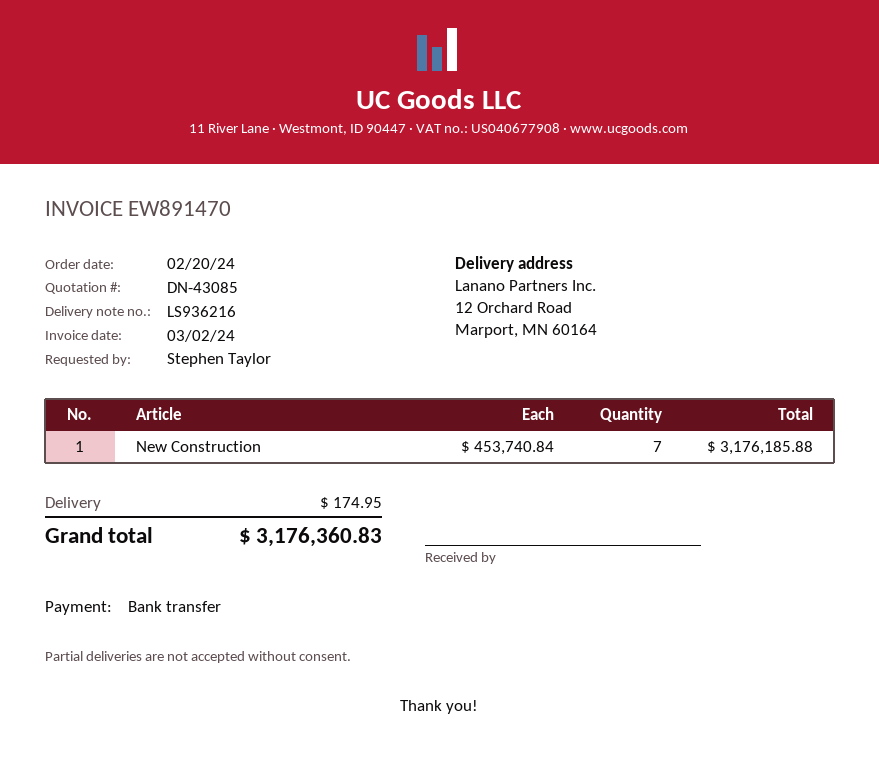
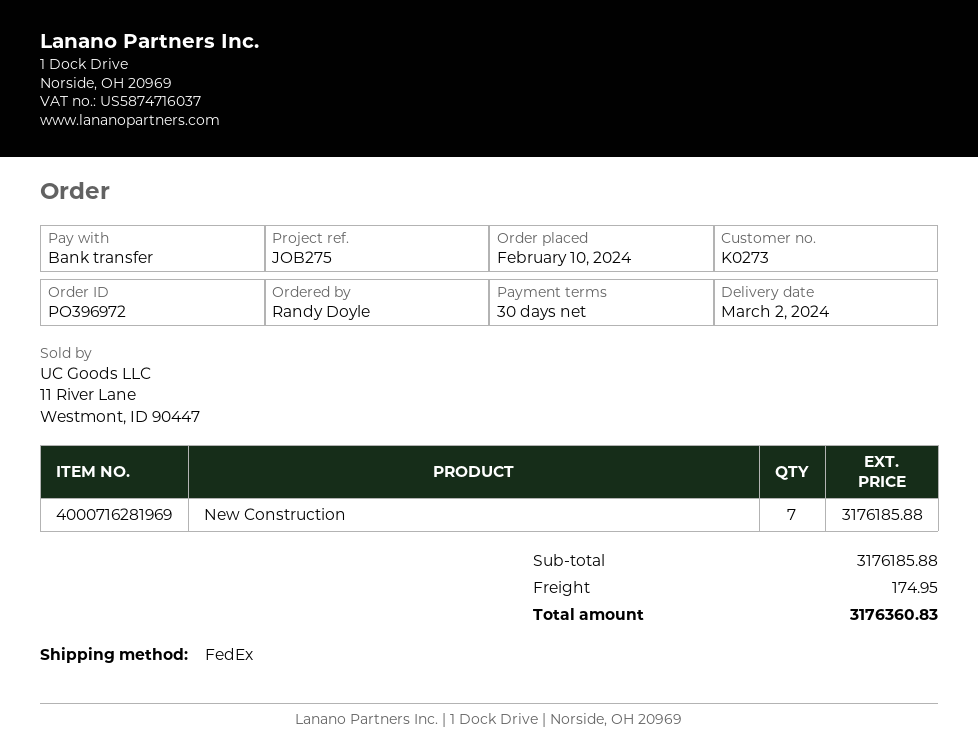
order date: 2024-02-20 -> 2024-02-10
ordered by: Stephen Taylor -> Randy Doyle

